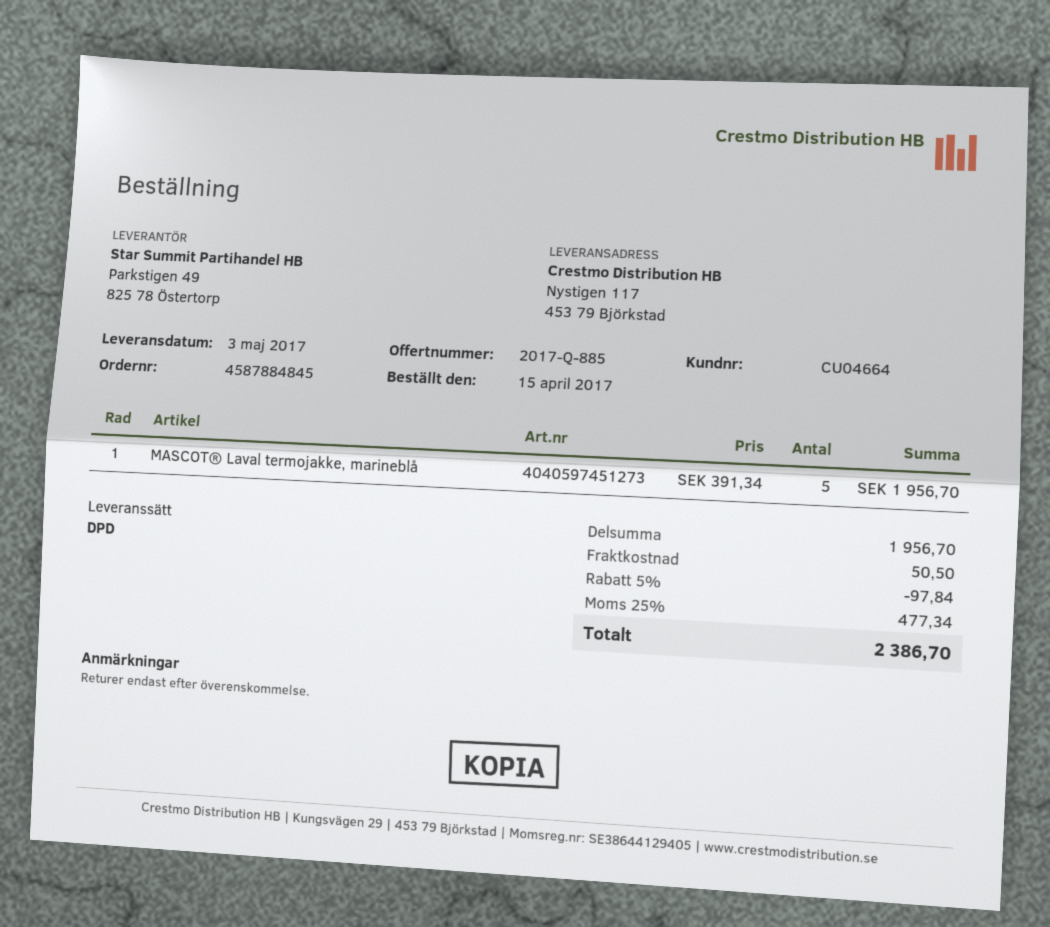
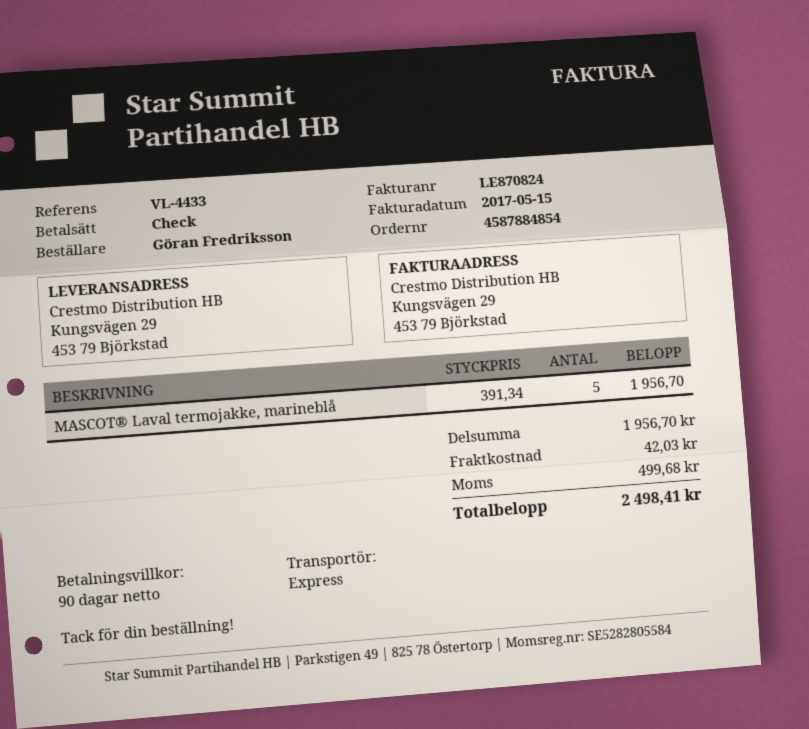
order number: 4587884845 -> 4587884854
shipping method: DPD -> express
ship to: Nystigen 117, 453 79 Björkstad -> Kungsvägen 29, 453 79 Björkstad
discount: 5% = 97.84 -> none
shipping: 50.50 -> 42.03
tax: 477.34 -> 499.68
total: 2386.70 -> 2498.41

